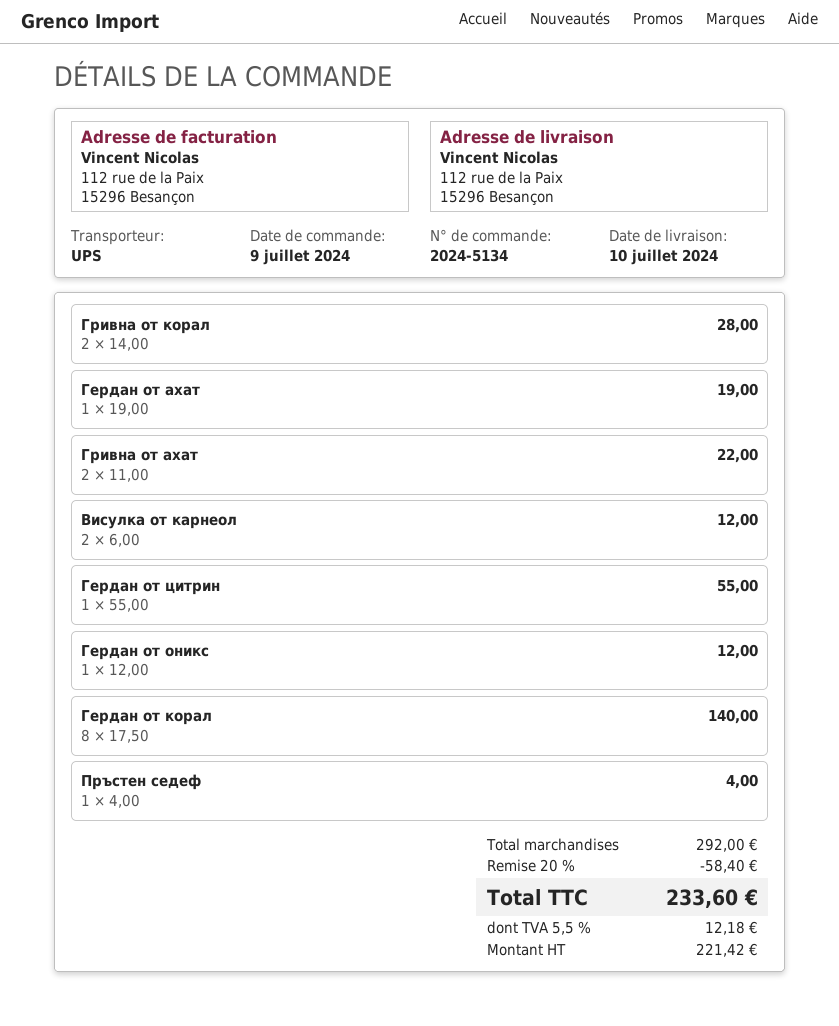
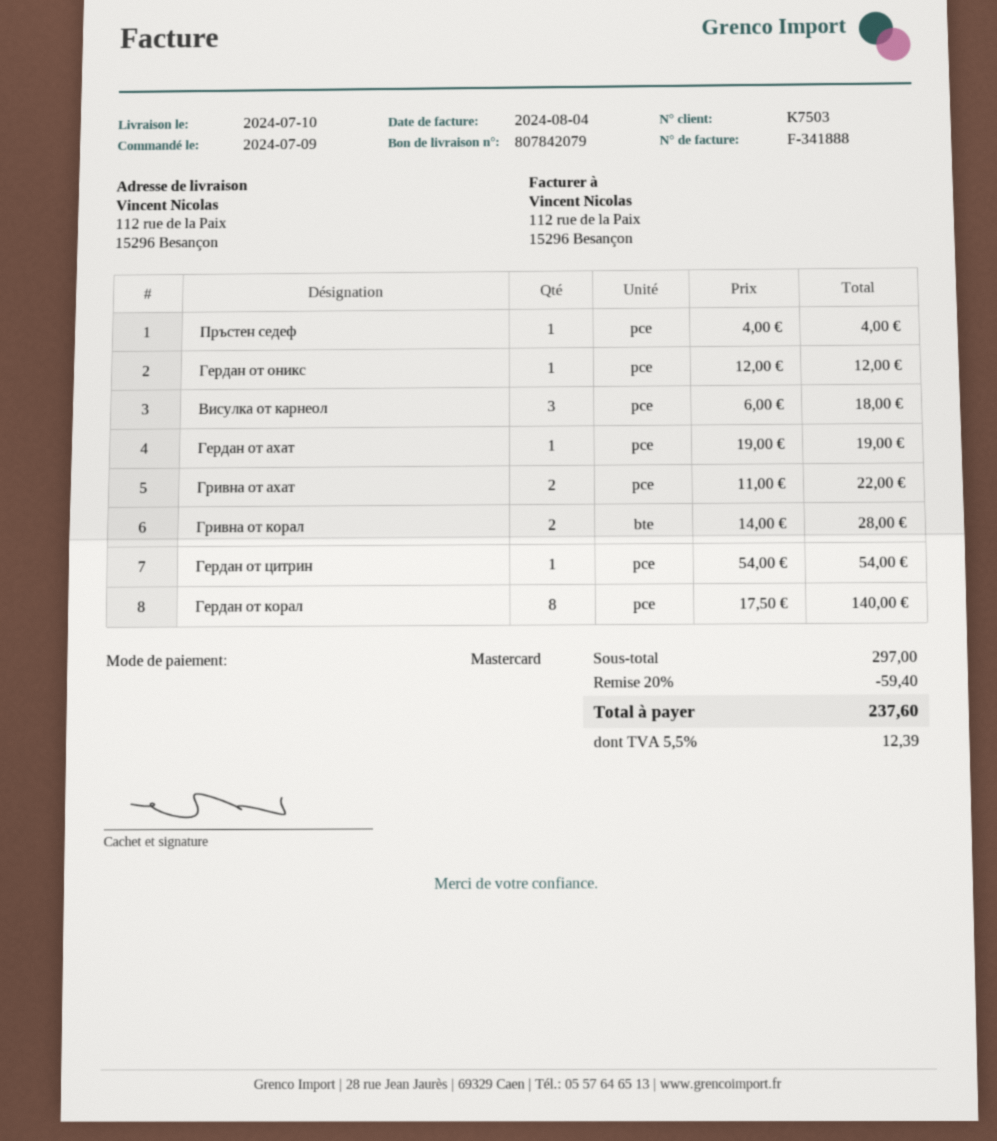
Висулка от карнеол: 2 x 6.00 = 12.00 -> 3 x 6.00 = 18.00
Гердан от цитрин: 1 x 55.00 = 55.00 -> 1 x 54.00 = 54.00
subtotal: 292.00 -> 297.00
discount: 20% = 58.40 -> 20% = 59.40
tax: 5.5% = 12.18 -> 5.5% = 12.39
total: 233.60 -> 237.60

